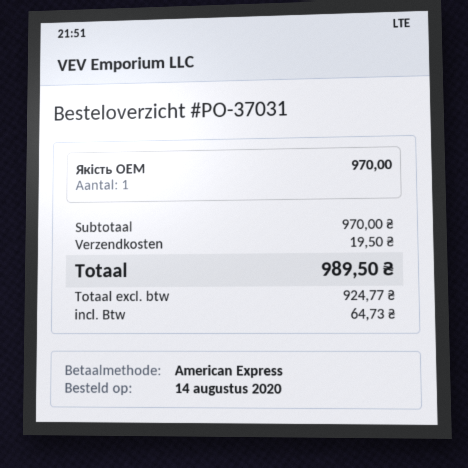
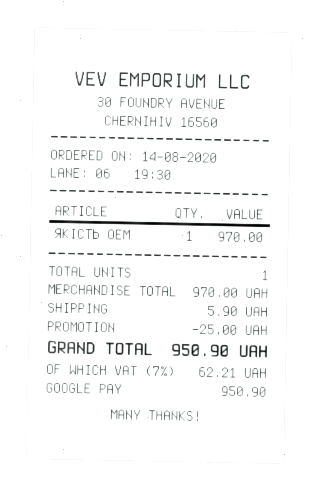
payment method: American Express -> Google Pay
discount: none -> 25.00
shipping: 19.50 -> 5.90
tax: 64.73 -> 62.21
total: 989.50 -> 950.90

